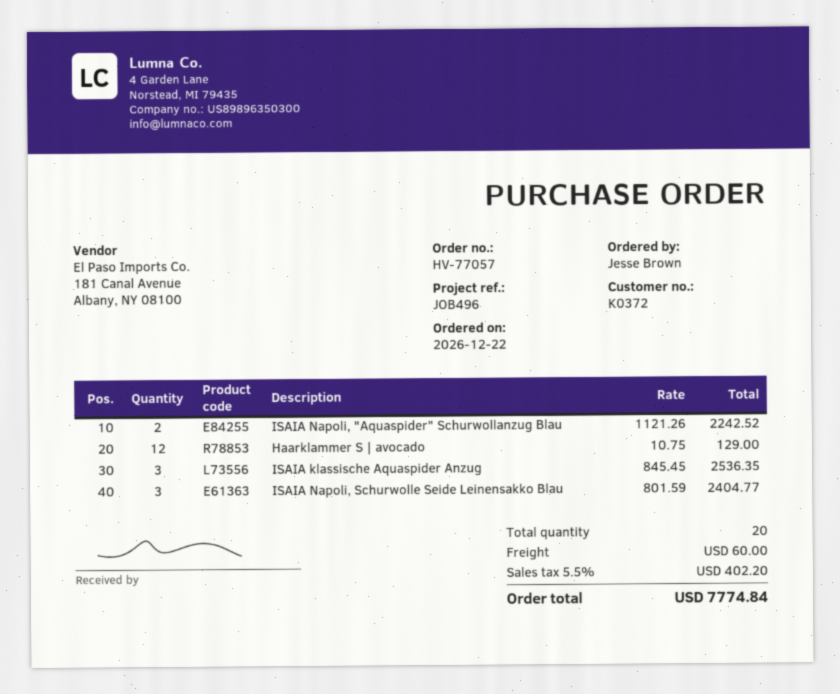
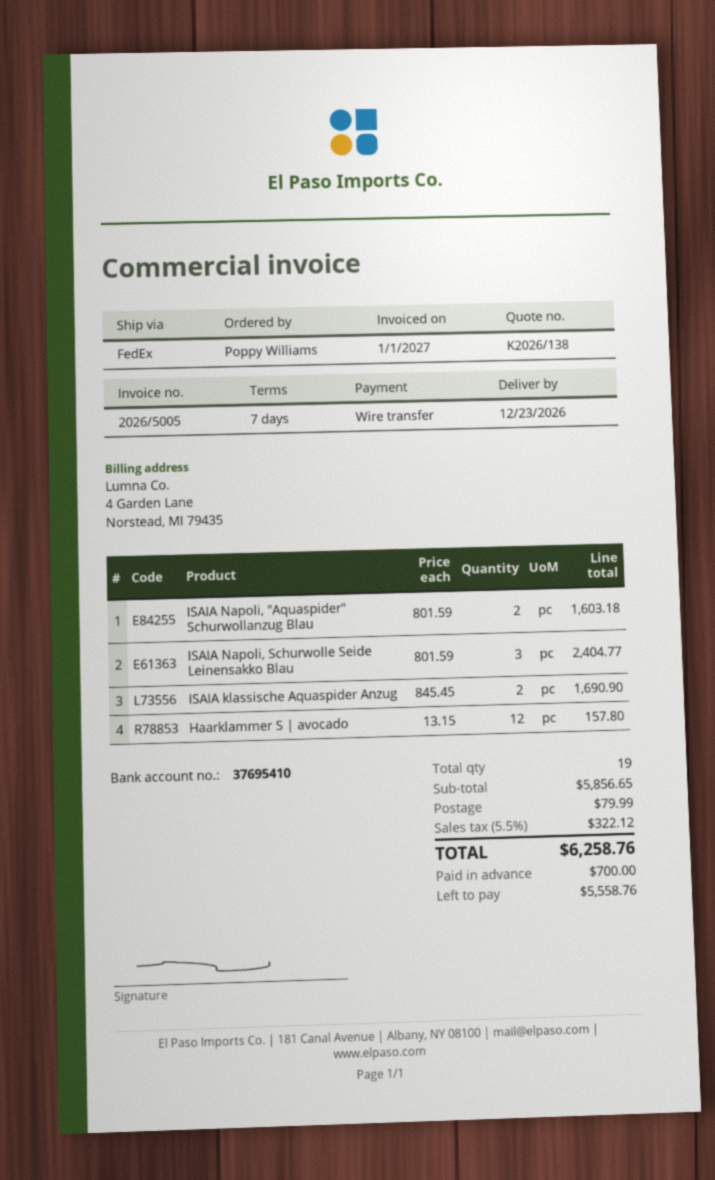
ordered by: Jesse Brown -> Poppy Williams
ISAIA Napoli, "Aquaspider" Schurwollanzug Blau: 2 x 1121.26 = 2242.52 -> 2 x 801.59 = 1603.18
Haarklammer S | avocado: 12 x 10.75 = 129.00 -> 12 x 13.15 = 157.80
ISAIA klassische Aquaspider Anzug: 3 x 845.45 = 2536.35 -> 2 x 845.45 = 1690.90
total quantity: 20 -> 19
shipping: 60.00 -> 79.99
tax: 5.5% = 402.20 -> 5.5% = 322.12
total: 7774.84 -> 6258.76

